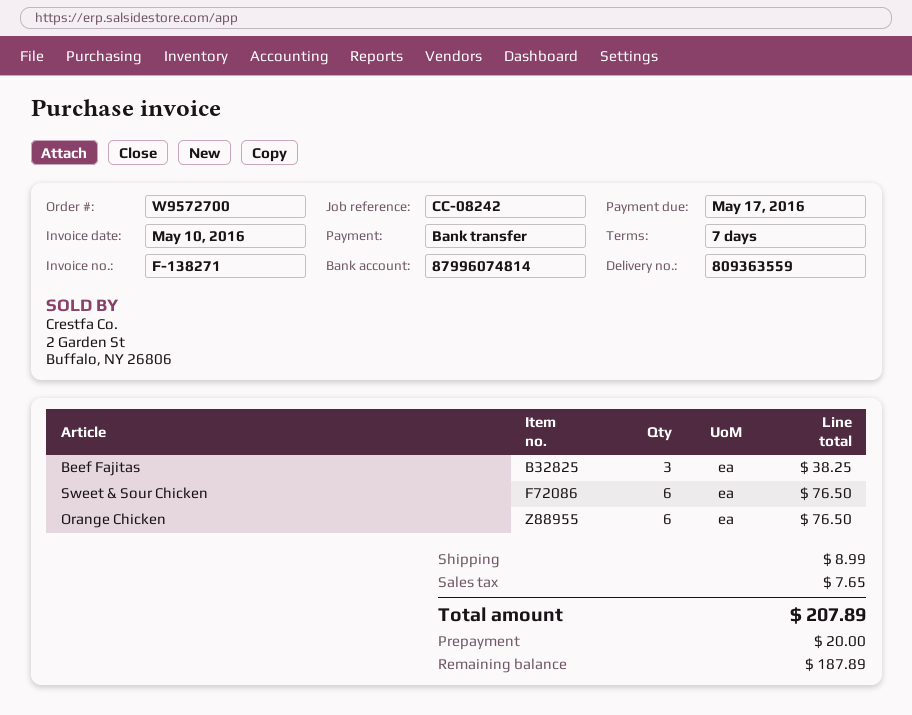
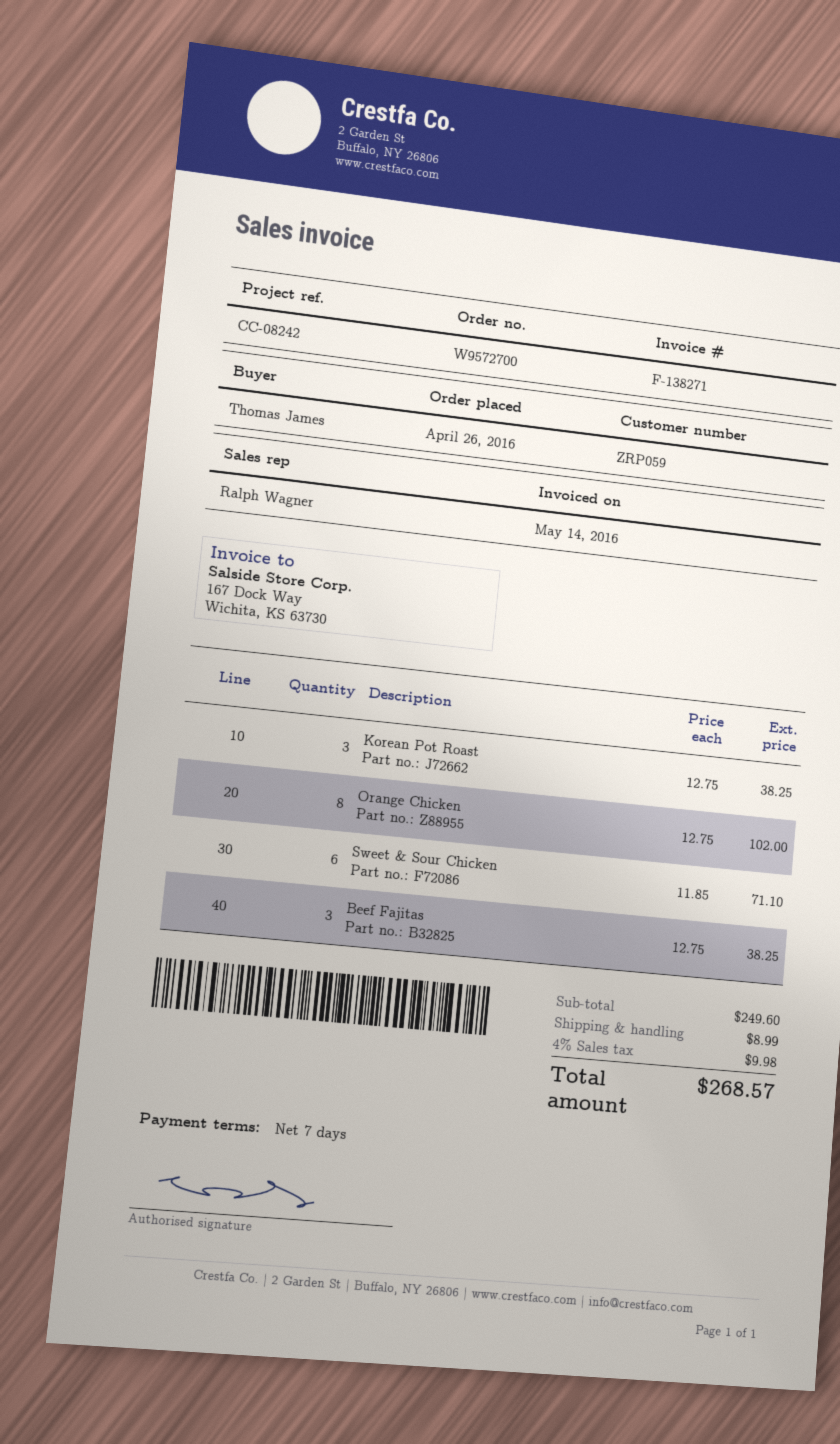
invoice date: 2016-05-10 -> 2016-05-14
Sweet & Sour Chicken: 6 for 76.50 -> 6 for 71.10
Orange Chicken: 6 for 76.50 -> 8 for 102.00
Korean Pot Roast: none -> 3 for 38.25
tax: 7.65 -> 9.98
total: 207.89 -> 268.57

